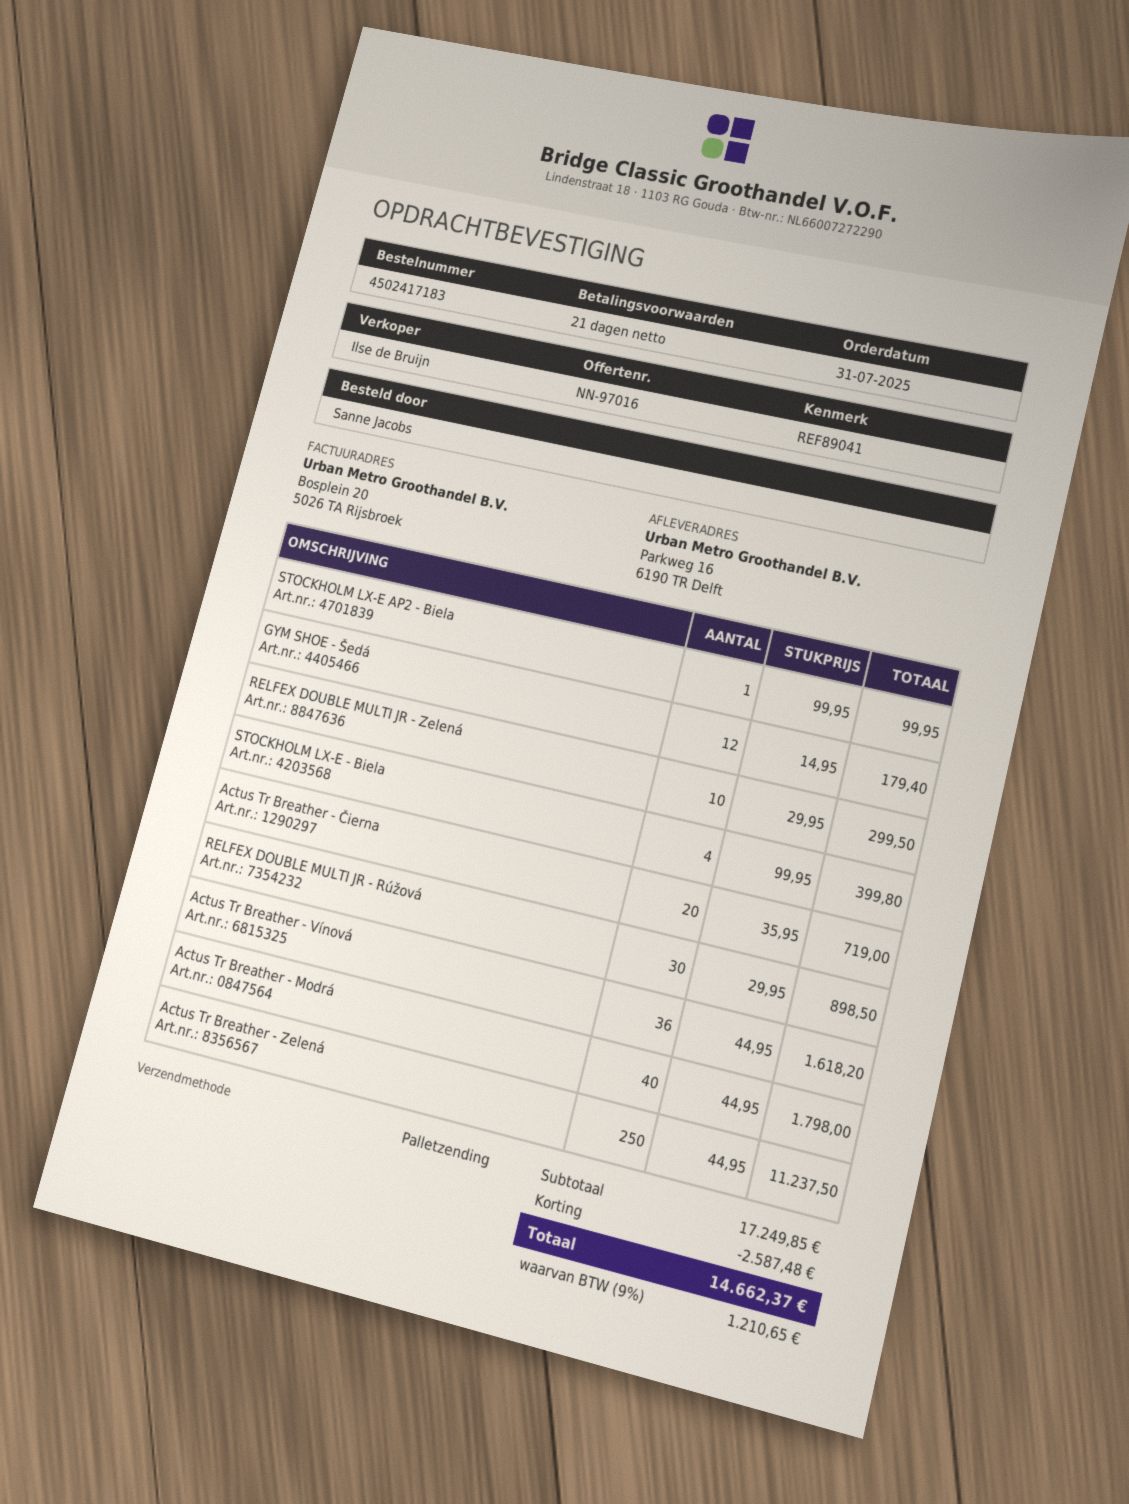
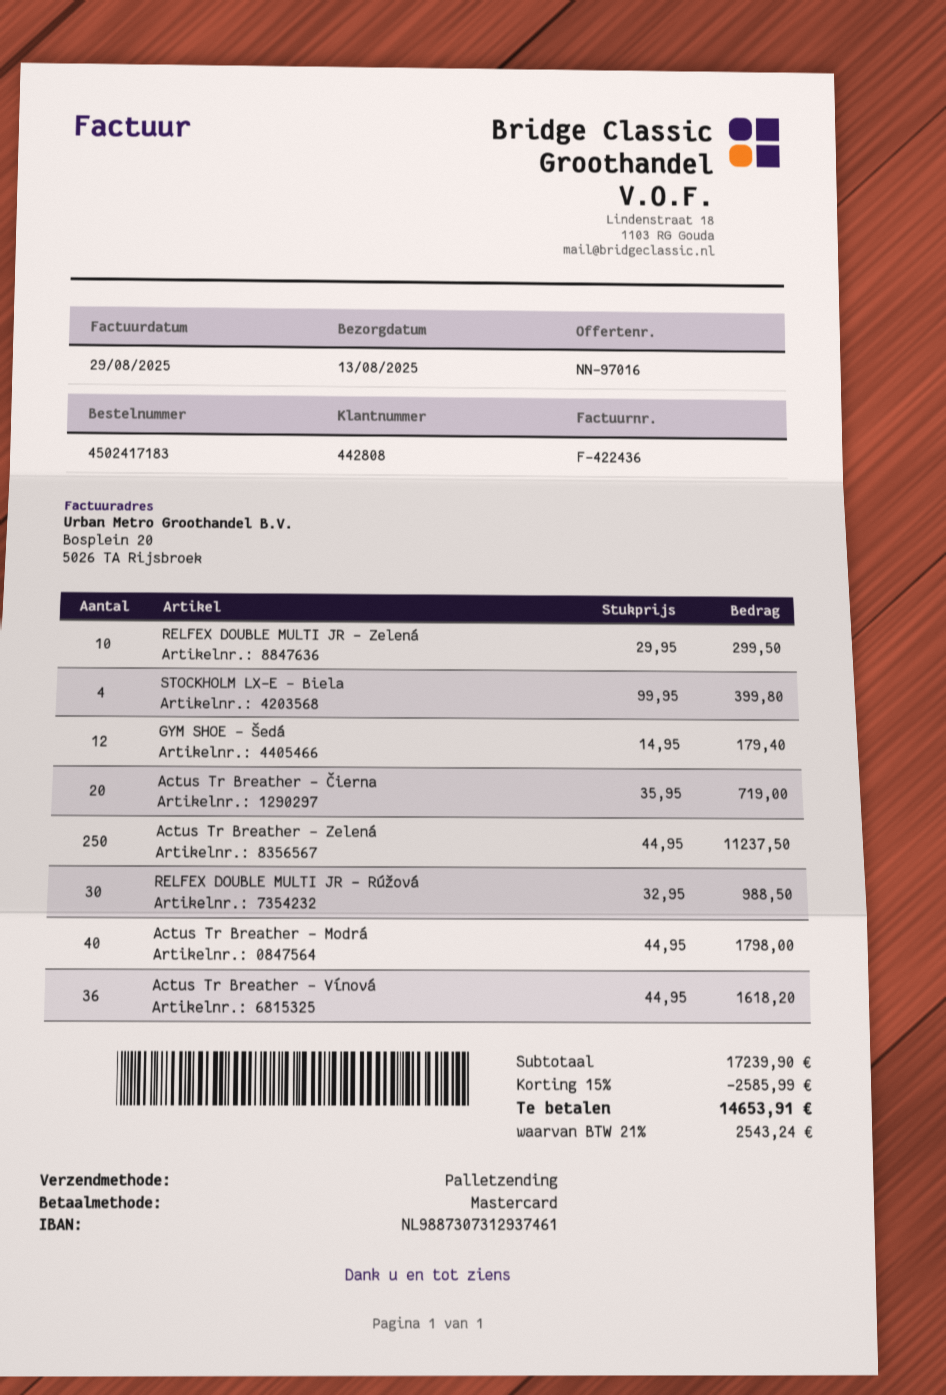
STOCKHOLM LX-E AP2 - Biela: 1 x 99.95 = 99.95 -> none
RELFEX DOUBLE MULTI JR - Rúžová: 30 x 29.95 = 898.50 -> 30 x 32.95 = 988.50
subtotal: 17249.85 -> 17239.90
discount: 2587.48 -> 2585.99
tax: 9% = 1210.65 -> 21% = 2543.24
total: 14662.37 -> 14653.91

